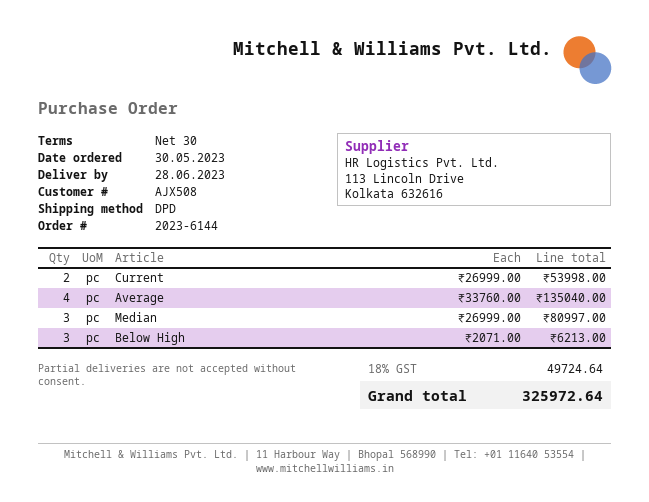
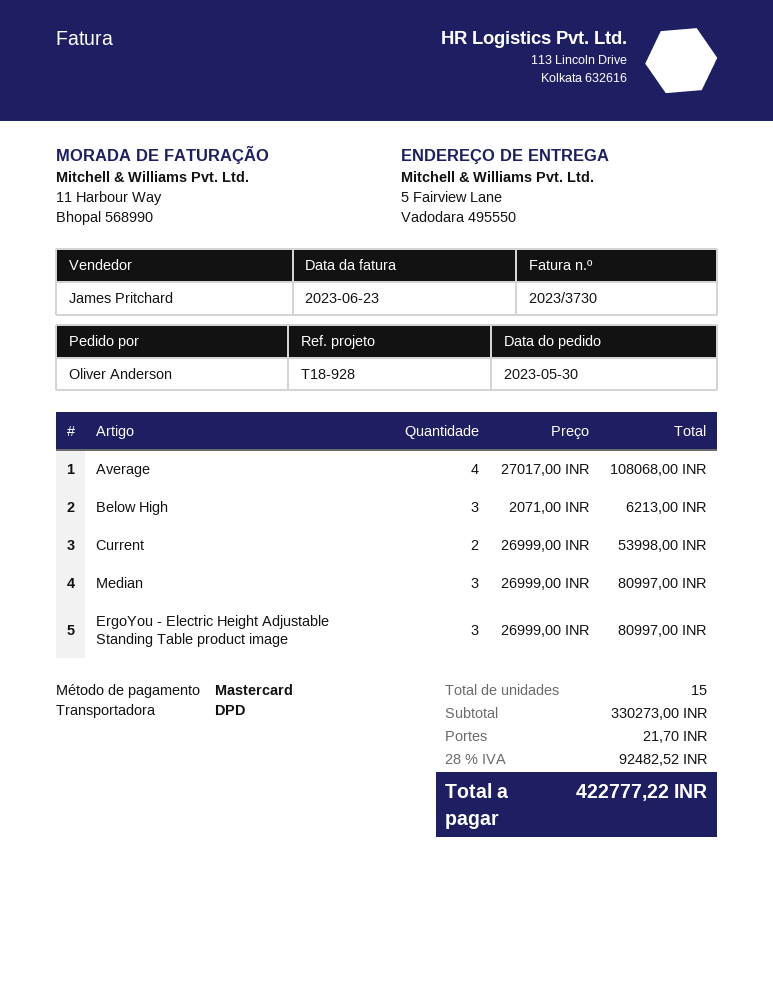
Average: 4 x 33760.00 = 135040.00 -> 4 x 27017.00 = 108068.00
ErgoYou - Electric Height Adjustable Standing Table product image: none -> 3 x 26999.00 = 80997.00
shipping: none -> 21.70
tax: 18% = 49724.64 -> 28% = 92482.52
total: 325972.64 -> 422777.22

